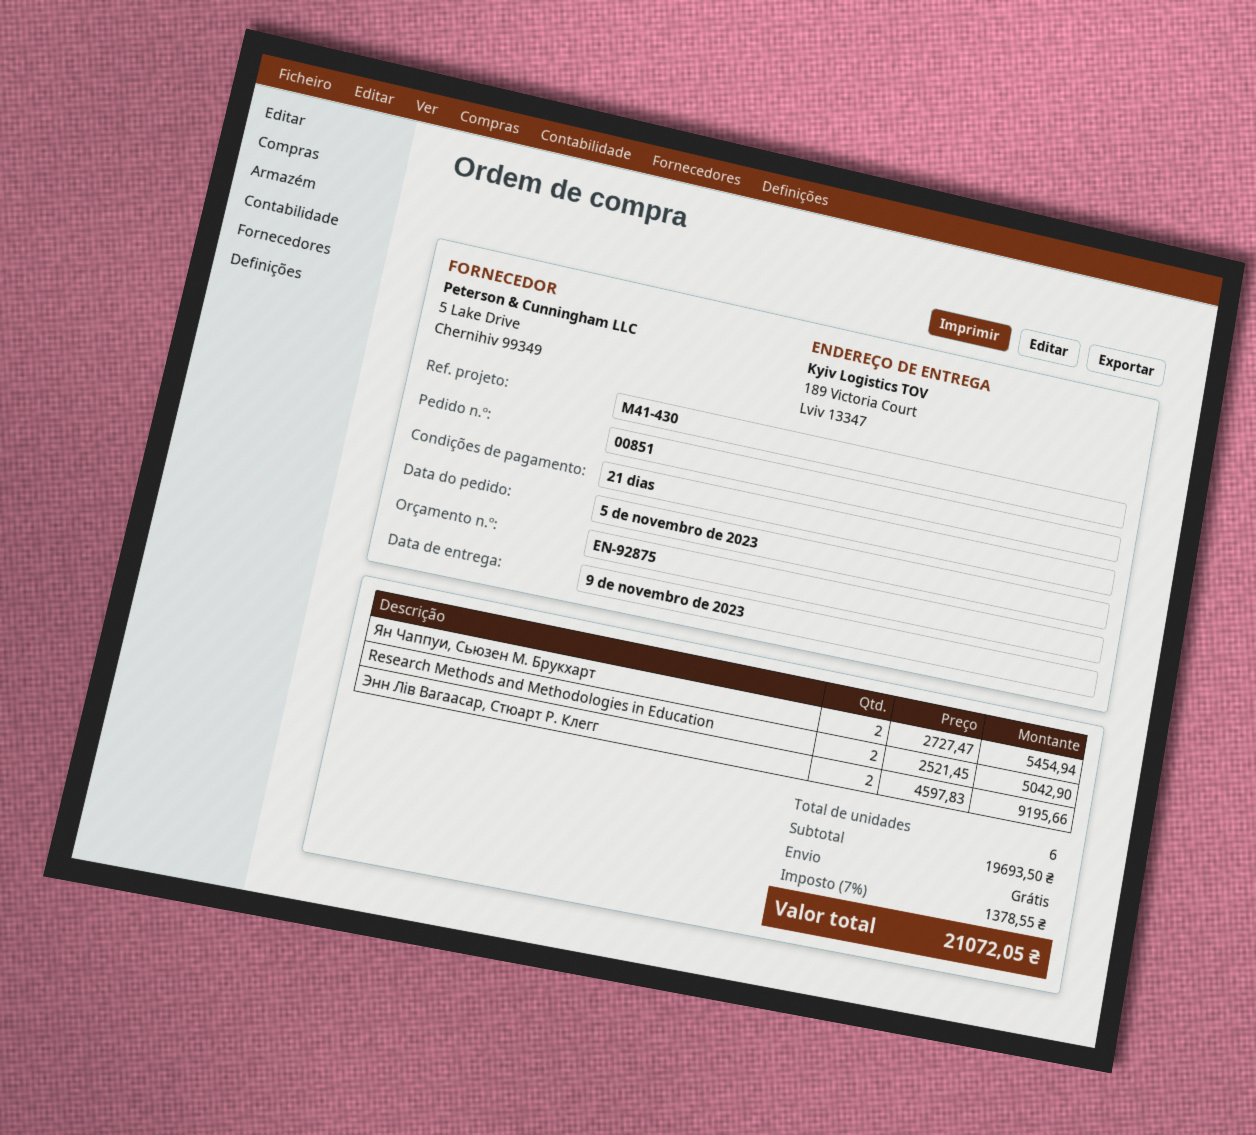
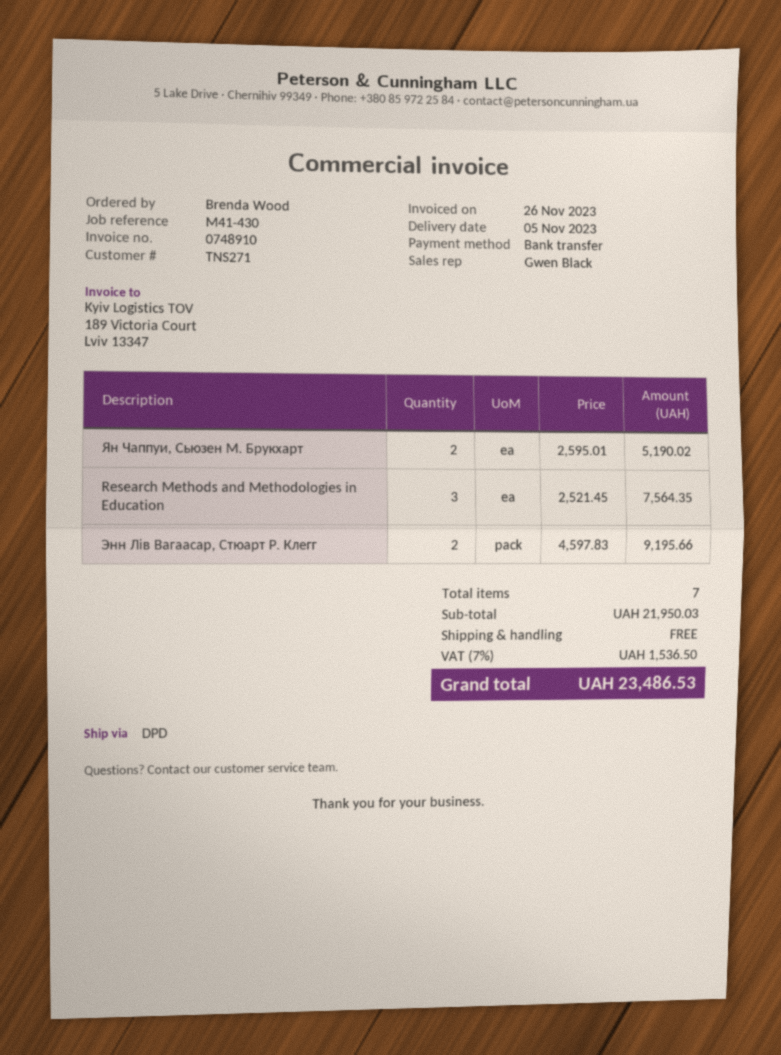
delivery date: 2023-11-09 -> 2023-11-05
Ян Чаппуи, Сьюзен М. Брукхарт: 2 x 2727.47 = 5454.94 -> 2 x 2595.01 = 5190.02
Research Methods and Methodologies in Education: 2 x 2521.45 = 5042.90 -> 3 x 2521.45 = 7564.35
total quantity: 6 -> 7
subtotal: 19693.50 -> 21950.03
tax: 7% = 1378.55 -> 7% = 1536.50
total: 21072.05 -> 23486.53

